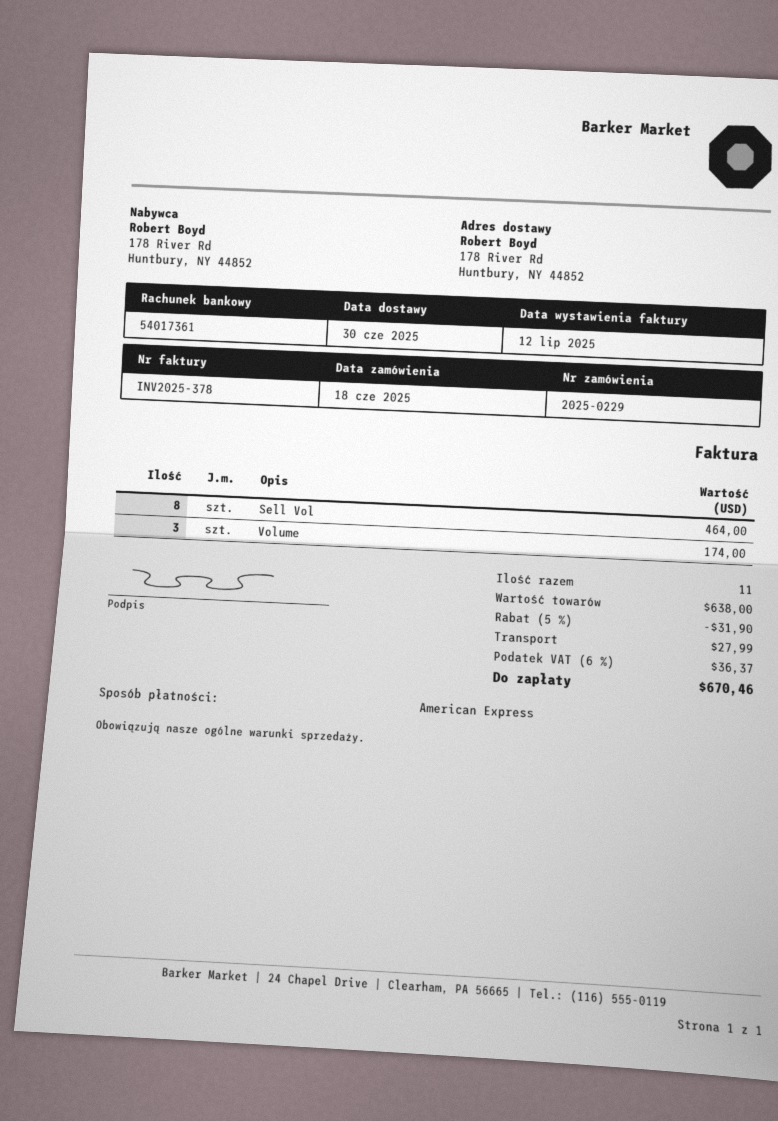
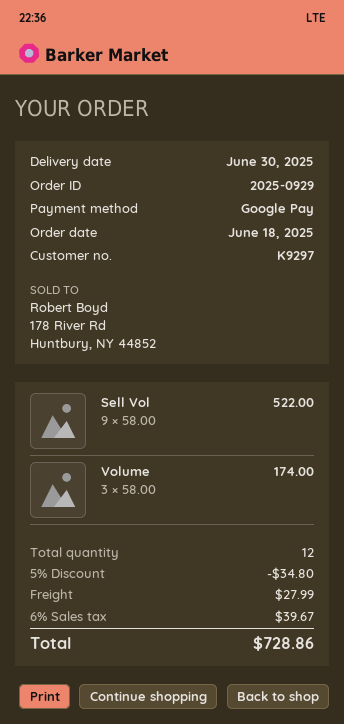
order number: 2025-0229 -> 2025-0929
payment method: American Express -> Google Pay
Sell Vol: 8 for 464.00 -> 9 for 522.00
total quantity: 11 -> 12
discount: 5% = 31.90 -> 5% = 34.80
tax: 6% = 36.37 -> 6% = 39.67
total: 670.46 -> 728.86

